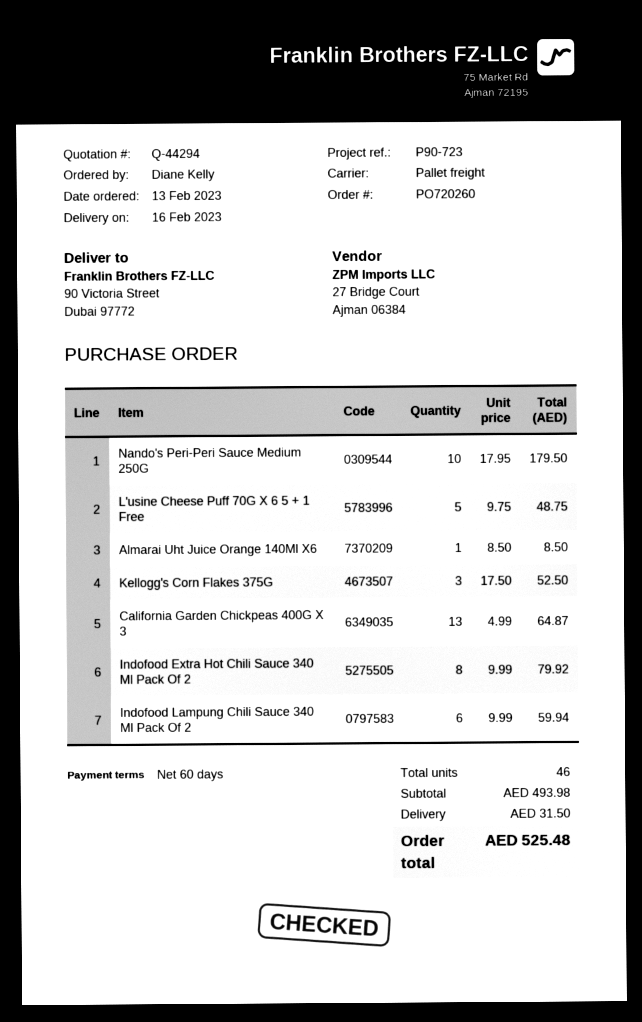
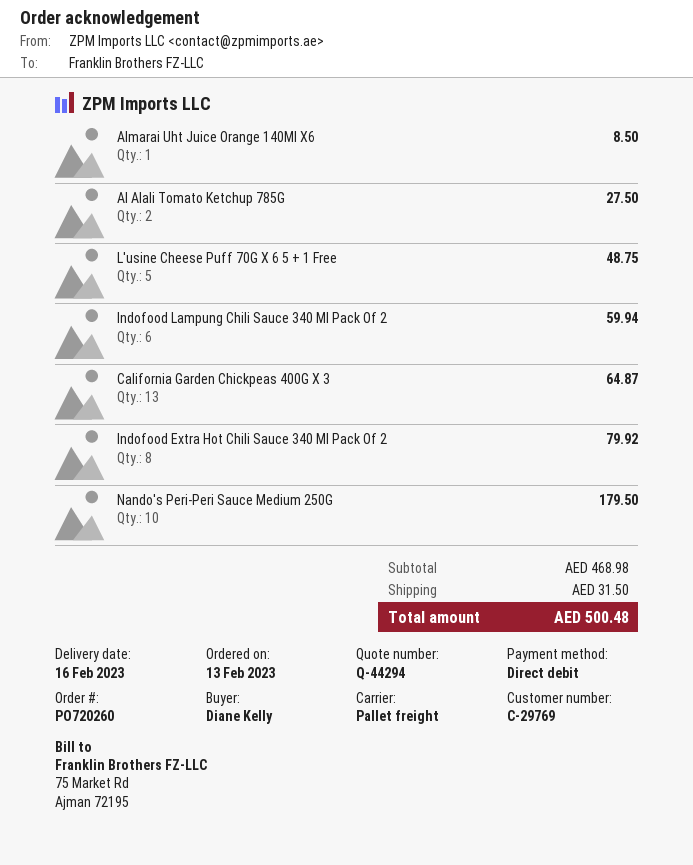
Kellogg's Corn Flakes 375G: 3 for 52.50 -> none
Al Alali Tomato Ketchup 785G: none -> 2 for 27.50
subtotal: 493.98 -> 468.98
total: 525.48 -> 500.48

